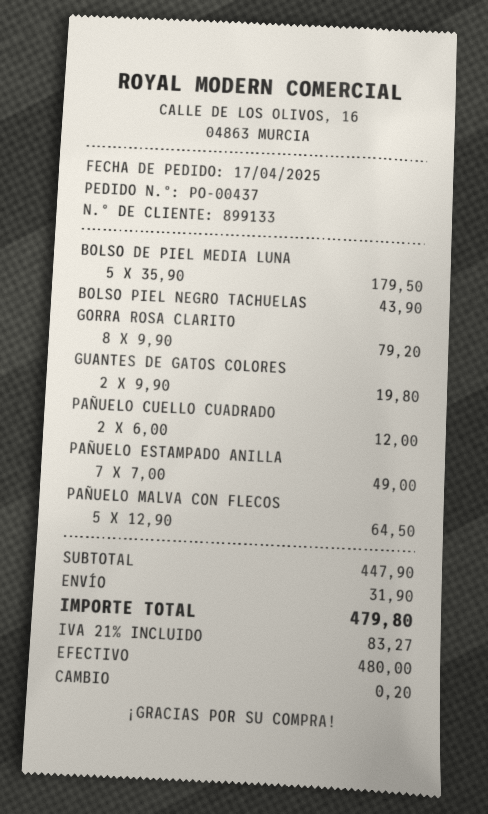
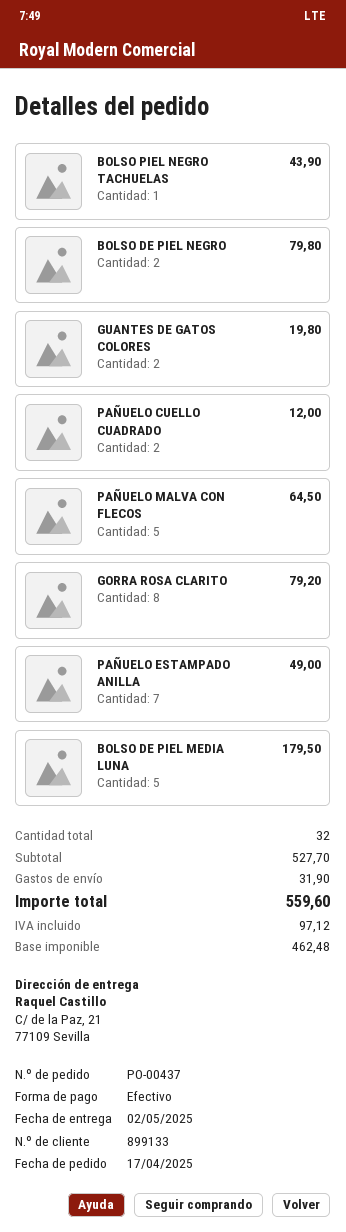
BOLSO DE PIEL NEGRO: none -> 2 for 79.80
subtotal: 447.90 -> 527.70
tax: 83.27 -> 97.12
total: 479.80 -> 559.60

